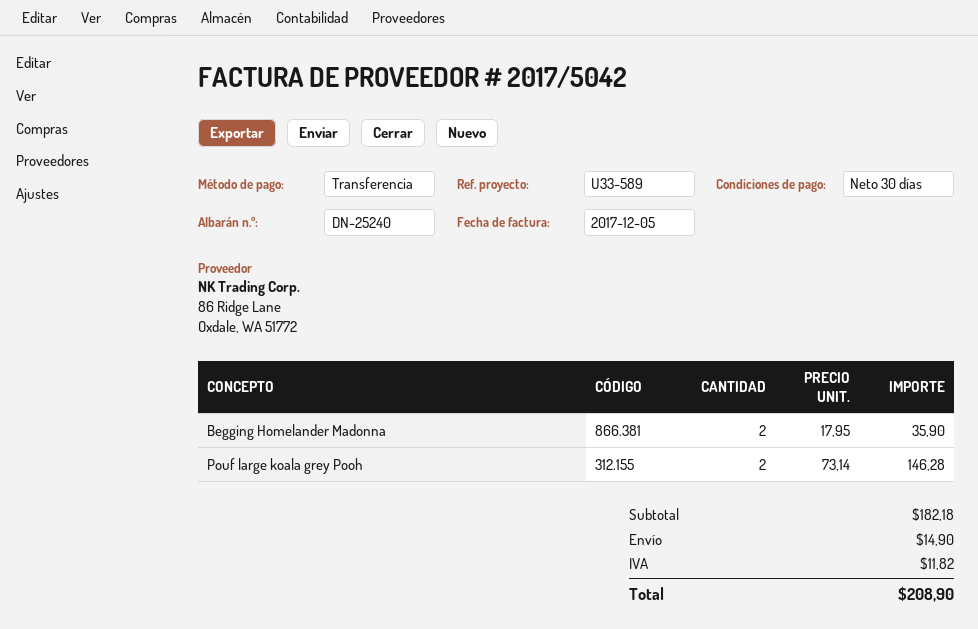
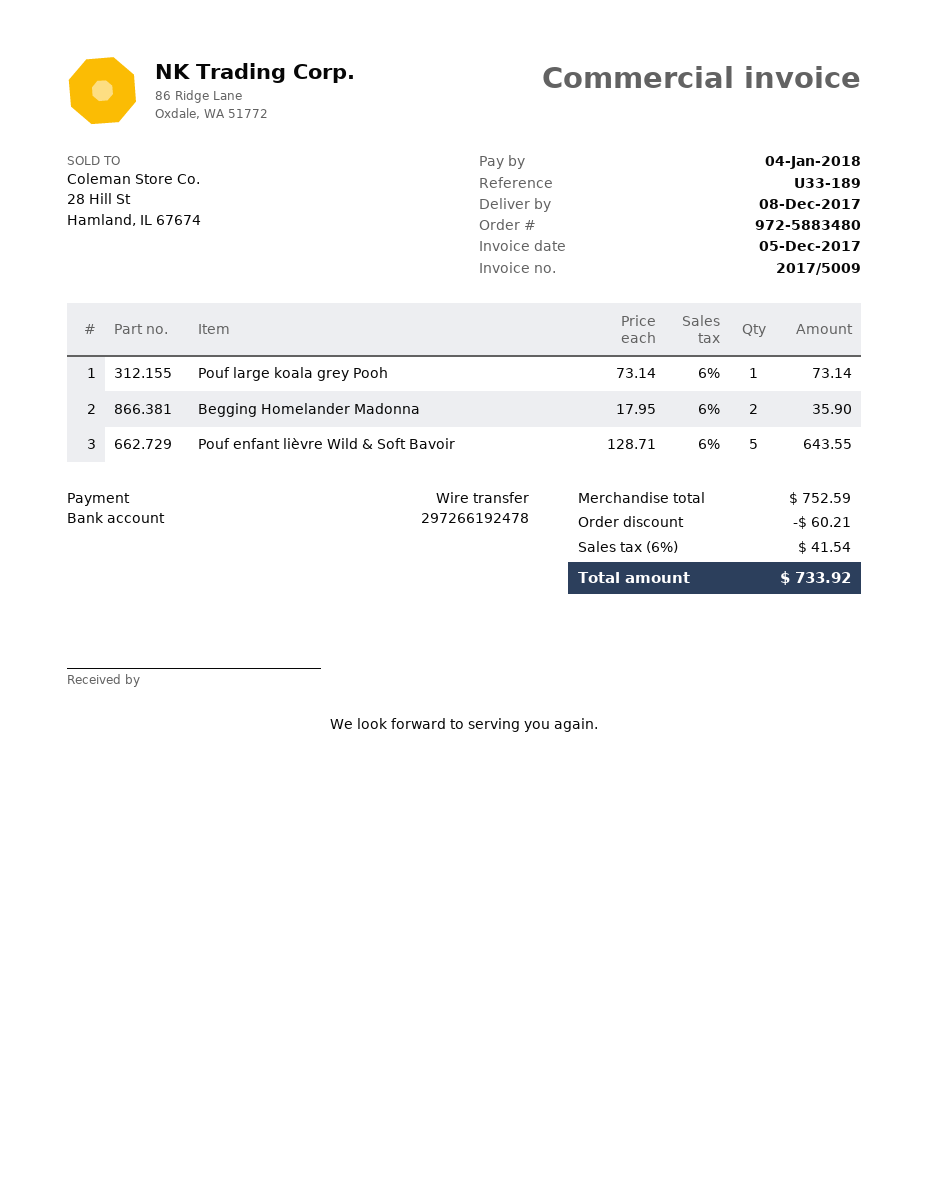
invoice number: 2017/5042 -> 2017/5009
reference: U33-589 -> U33-189
Pouf large koala grey Pooh: 2 x 73.14 = 146.28 -> 1 x 73.14 = 73.14
Pouf enfant lièvre Wild & Soft Bavoir: none -> 5 x 128.71 = 643.55
subtotal: 182.18 -> 752.59
discount: none -> 60.21
shipping: 14.90 -> none
tax: 11.82 -> 41.54
total: 208.90 -> 733.92

